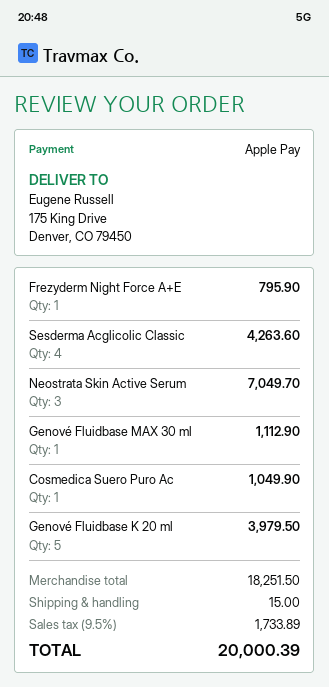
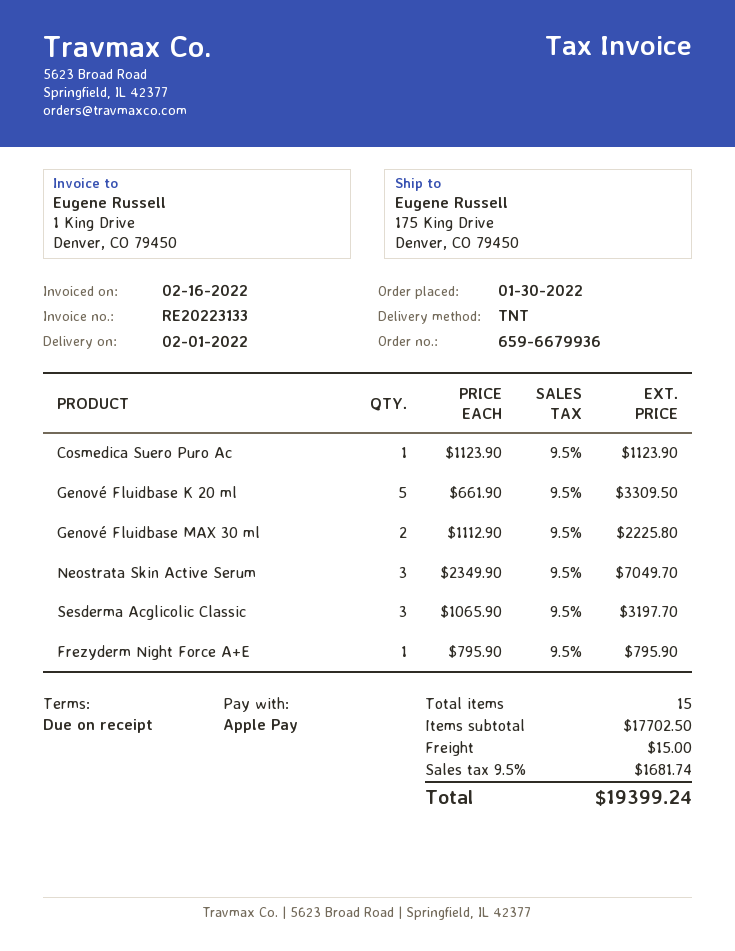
Sesderma Acglicolic Classic: 4 for 4263.60 -> 3 for 3197.70
Genové Fluidbase MAX 30 ml: 1 for 1112.90 -> 2 for 2225.80
Cosmedica Suero Puro Ac: 1 for 1049.90 -> 1 for 1123.90
Genové Fluidbase K 20 ml: 5 for 3979.50 -> 5 for 3309.50
subtotal: 18251.50 -> 17702.50
tax: 9.5% = 1733.89 -> 9.5% = 1681.74
total: 20000.39 -> 19399.24

